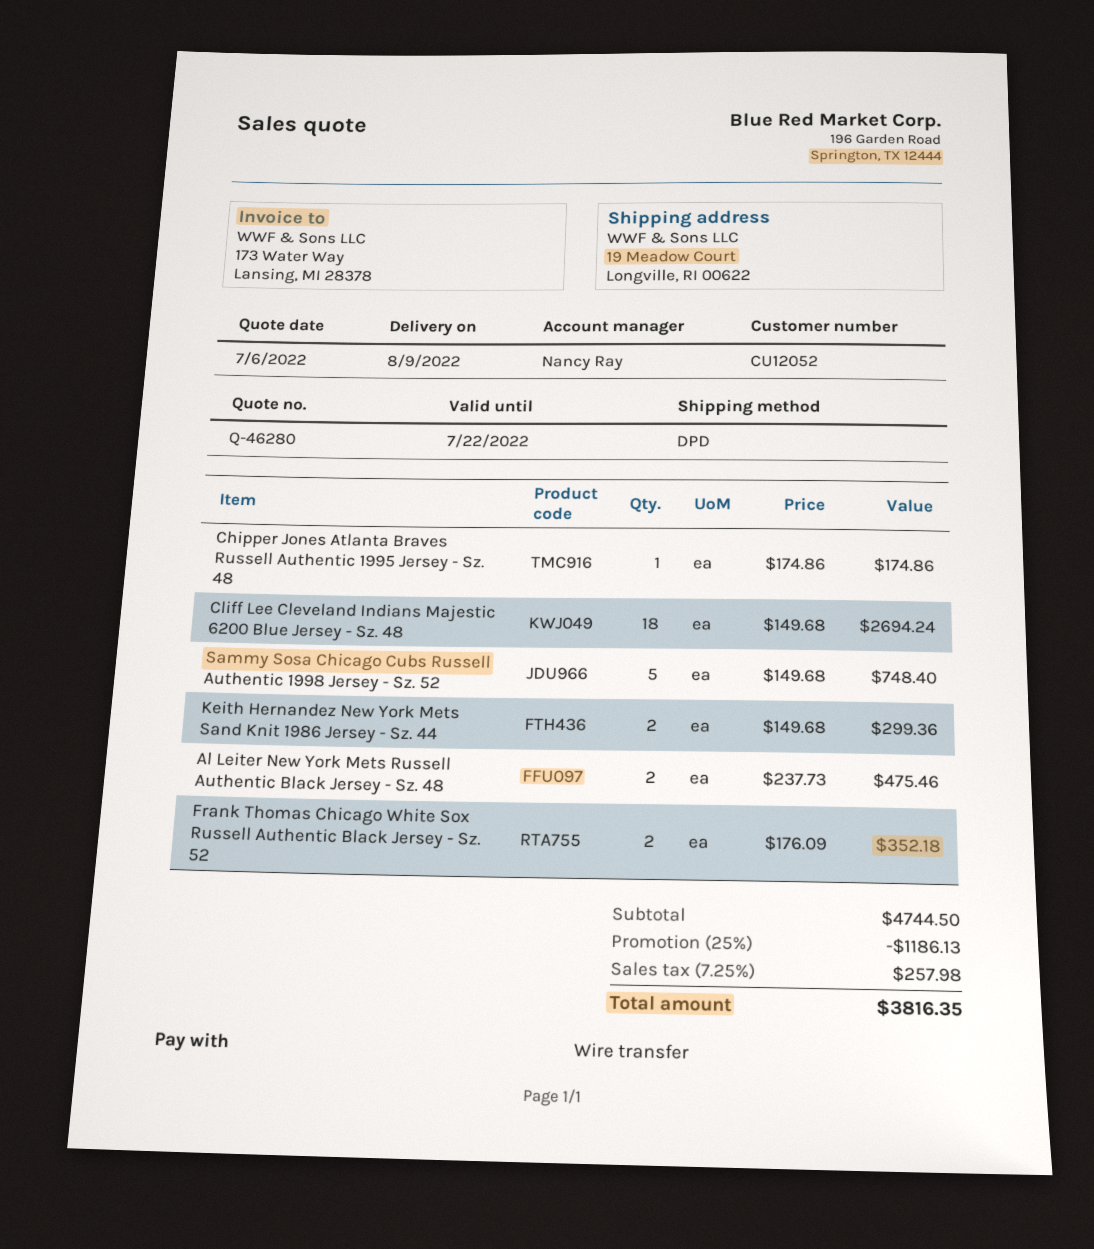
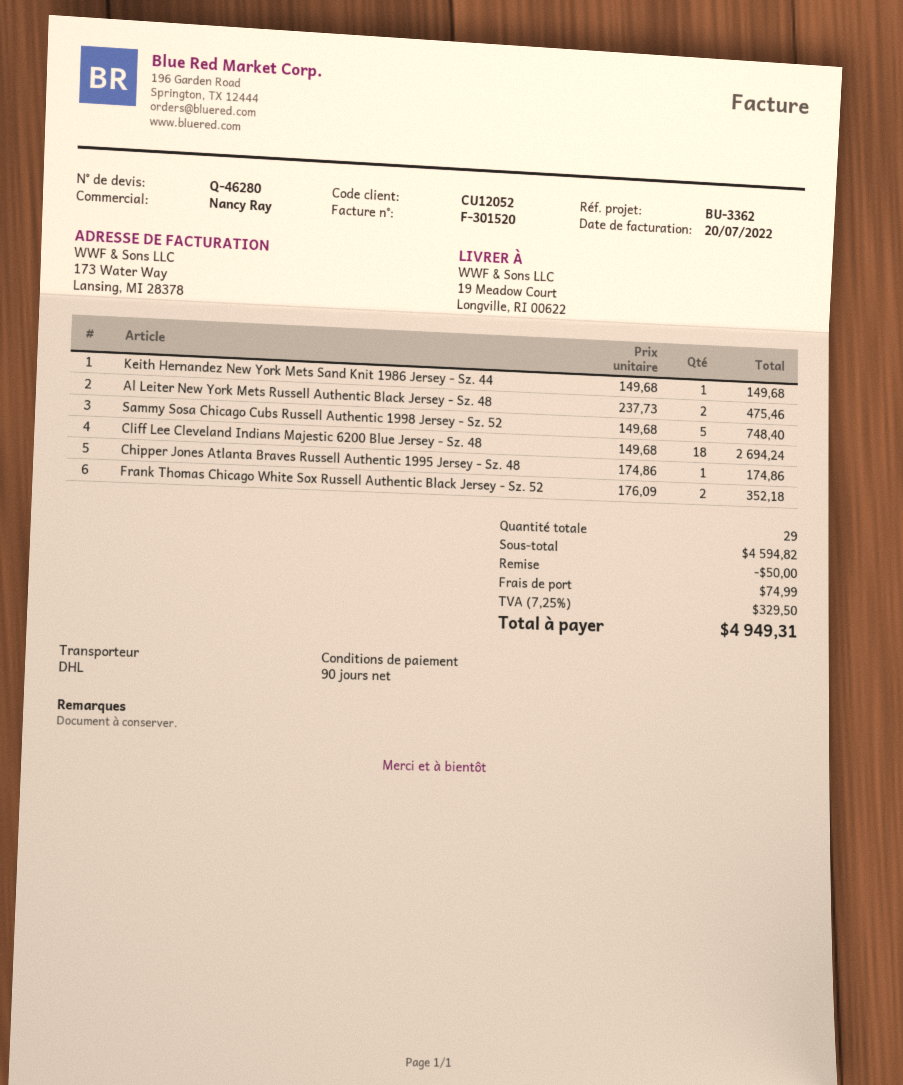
shipping method: DPD -> DHL
Keith Hernandez New York Mets Sand Knit 1986 Jersey - Sz. 44: 2 x 149.68 = 299.36 -> 1 x 149.68 = 149.68
subtotal: 4744.50 -> 4594.82
discount: 1186.13 -> 50.00
shipping: none -> 74.99
tax: 7.25% = 257.98 -> 7.25% = 329.50
total: 3816.35 -> 4949.31

